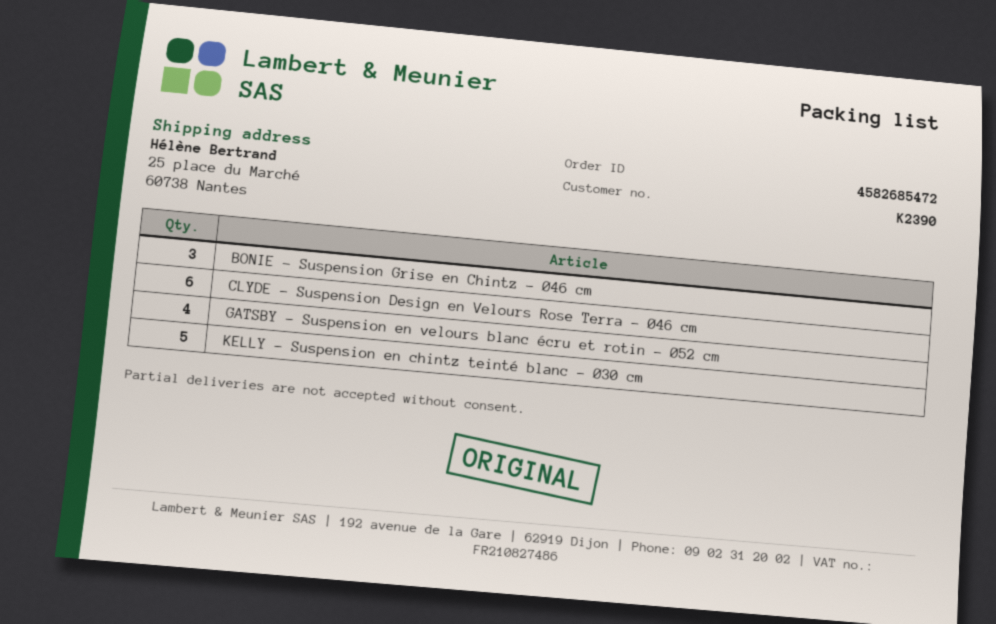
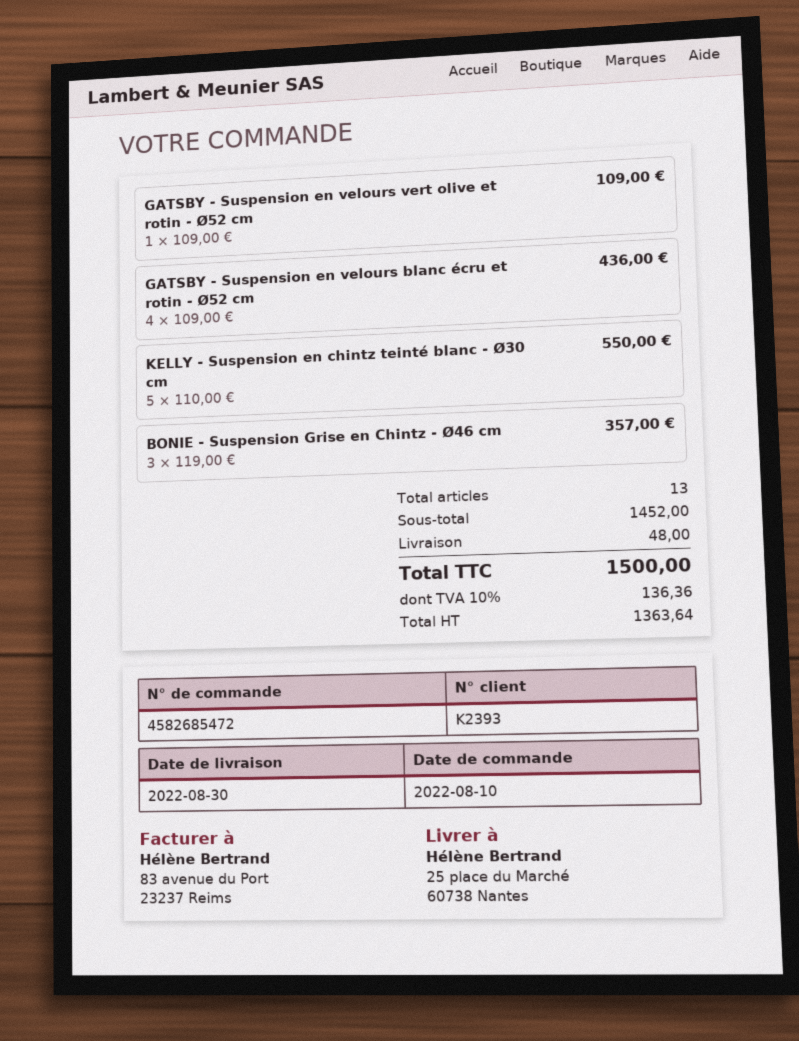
customer number: K2390 -> K2393
CLYDE - Suspension Design en Velours Rose Terra - Ø46 cm: 6 -> none
GATSBY - Suspension en velours vert olive et rotin - Ø52 cm: none -> 1

